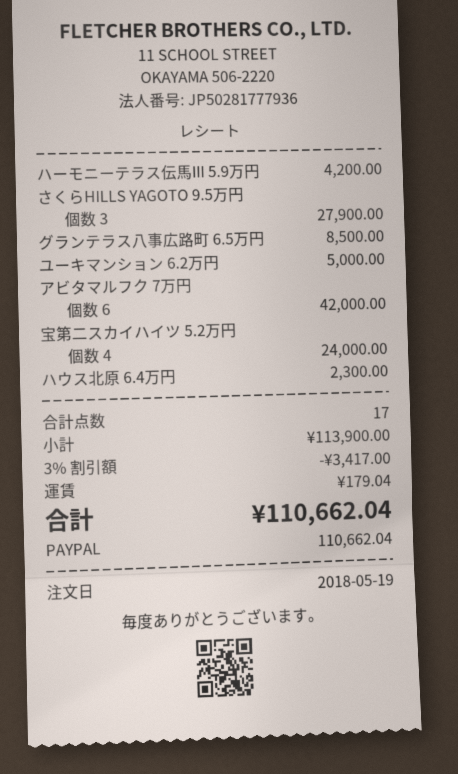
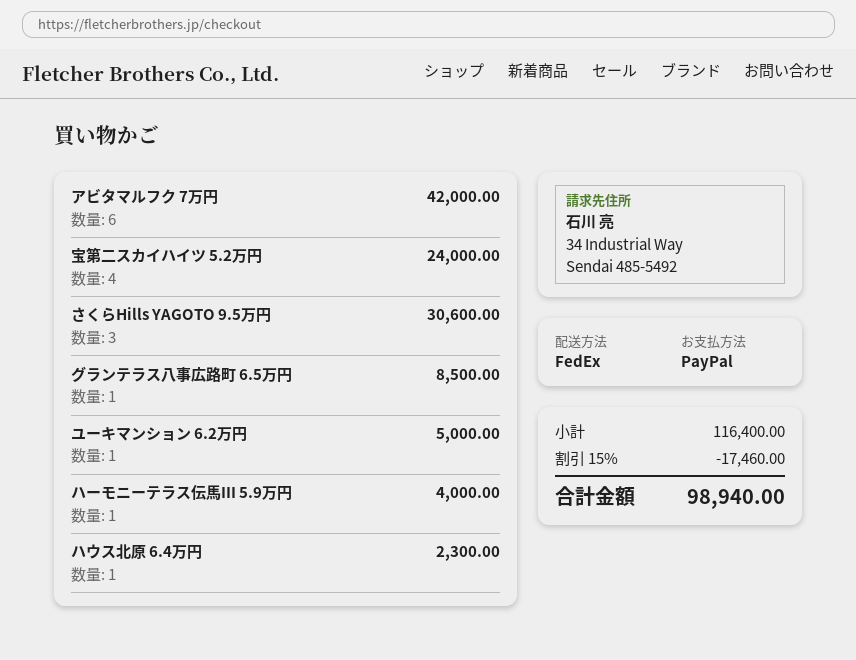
ハーモニーテラス伝馬III 5.9万円: 1 for 4200.00 -> 1 for 4000.00
さくらHILLS YAGOTO 9.5万円: 3 for 27900.00 -> 3 for 30600.00
subtotal: 113900.00 -> 116400.00
discount: 3% = 3417.00 -> 15% = 17460.00
shipping: 179.04 -> none
total: 110662.04 -> 98940.00

